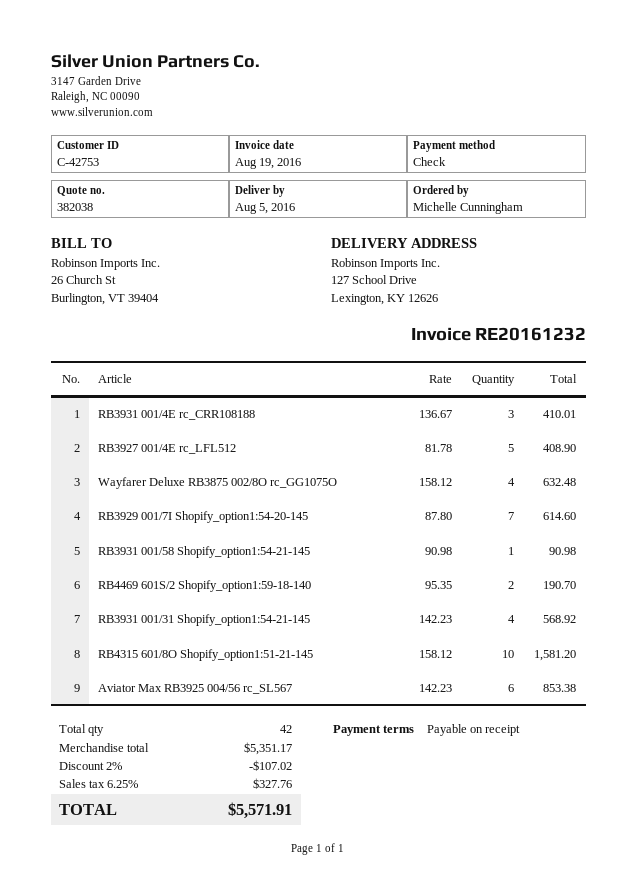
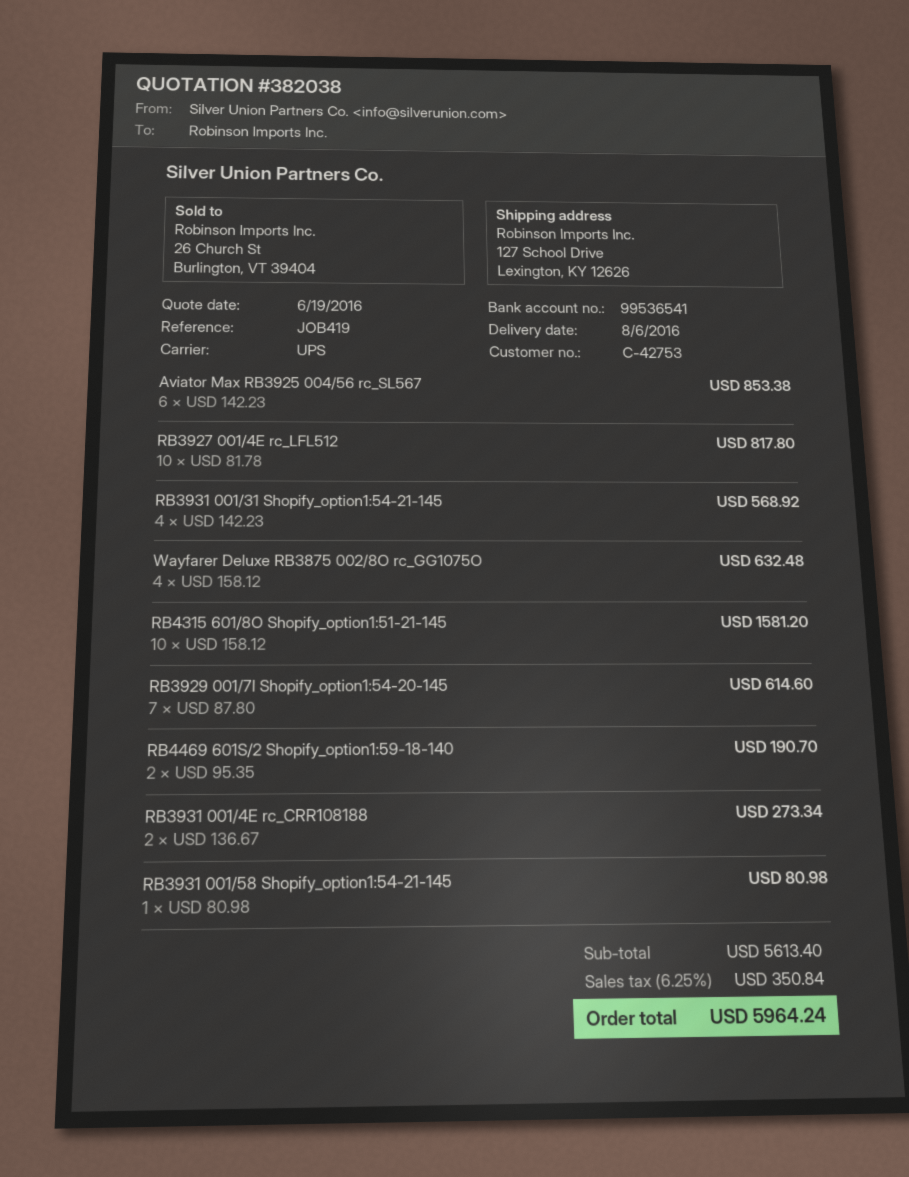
delivery date: 2016-08-05 -> 2016-08-06
RB3931 001/4E rc_CRR108188: 3 x 136.67 = 410.01 -> 2 x 136.67 = 273.34
RB3927 001/4E rc_LFL512: 5 x 81.78 = 408.90 -> 10 x 81.78 = 817.80
RB3931 001/58 Shopify_option1:54-21-145: 1 x 90.98 = 90.98 -> 1 x 80.98 = 80.98
subtotal: 5351.17 -> 5613.40
discount: 2% = 107.02 -> none
tax: 6.25% = 327.76 -> 6.25% = 350.84
total: 5571.91 -> 5964.24

